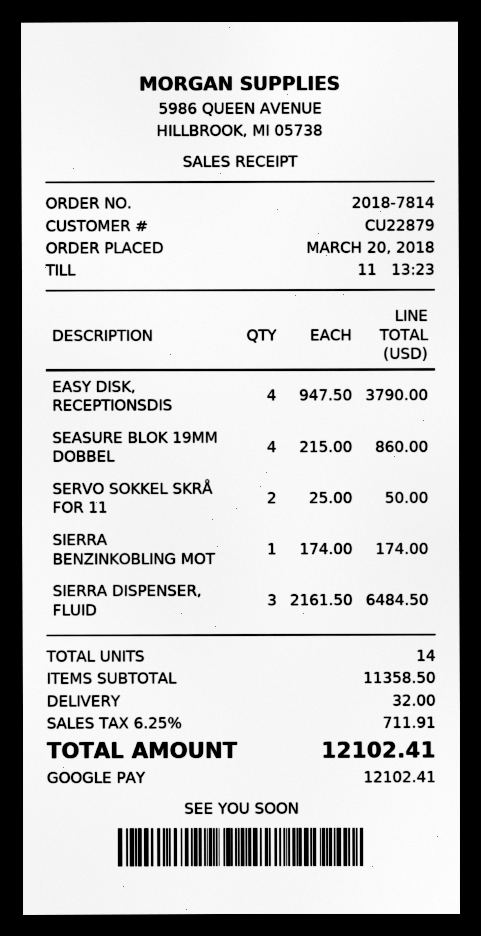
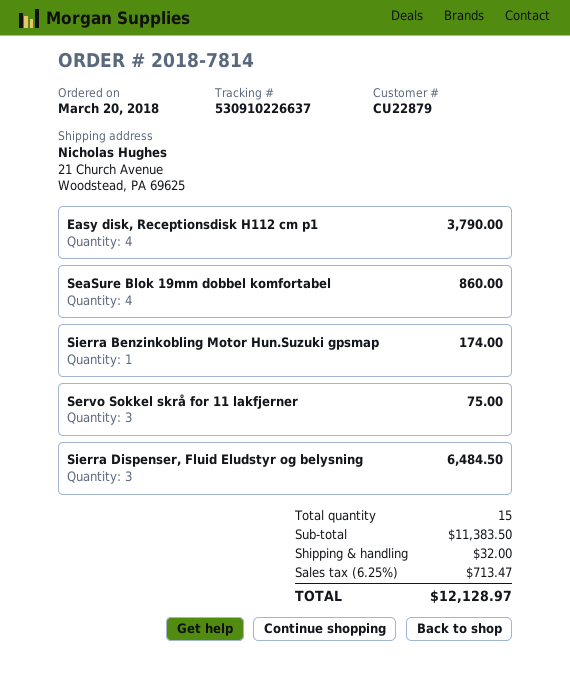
SERVO SOKKEL SKRÅ FOR 11: 2 for 50.00 -> 3 for 75.00
total quantity: 14 -> 15
subtotal: 11358.50 -> 11383.50
tax: 6.25% = 711.91 -> 6.25% = 713.47
total: 12102.41 -> 12128.97

